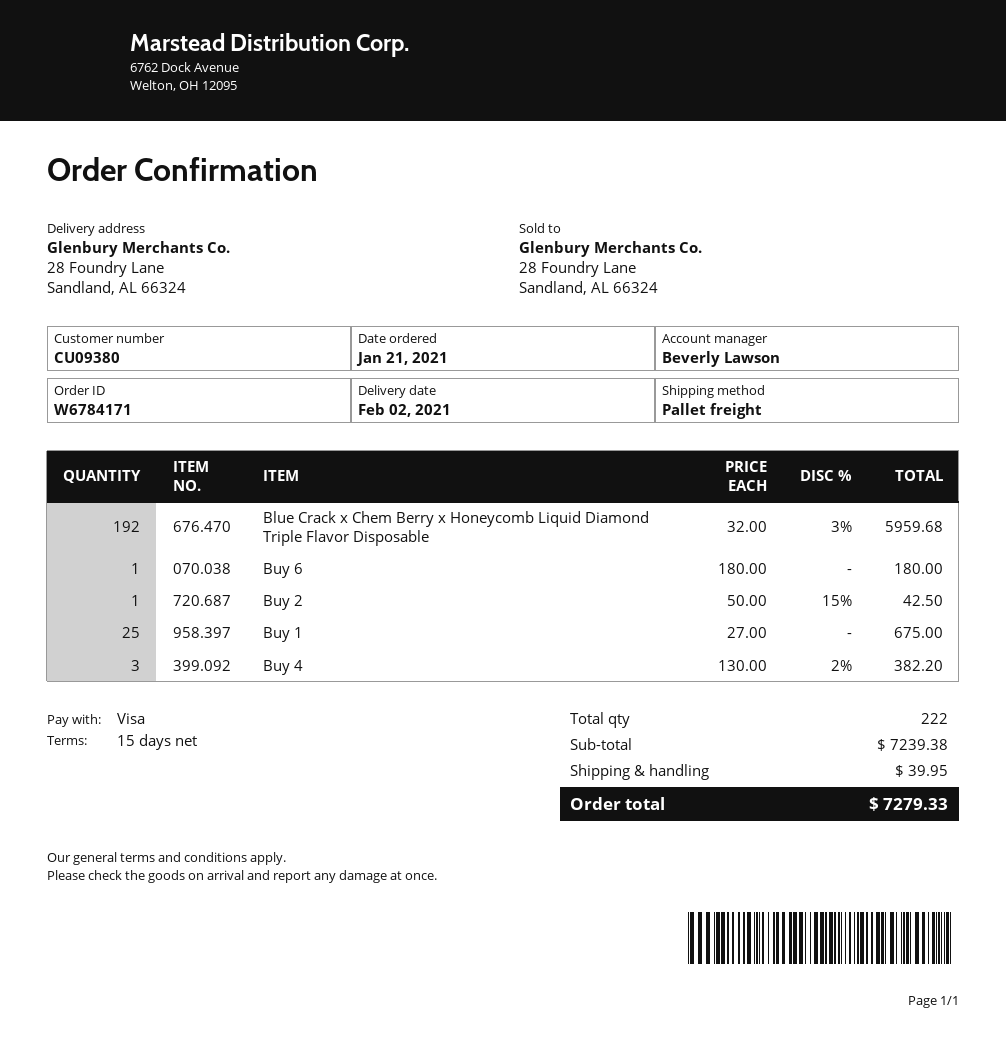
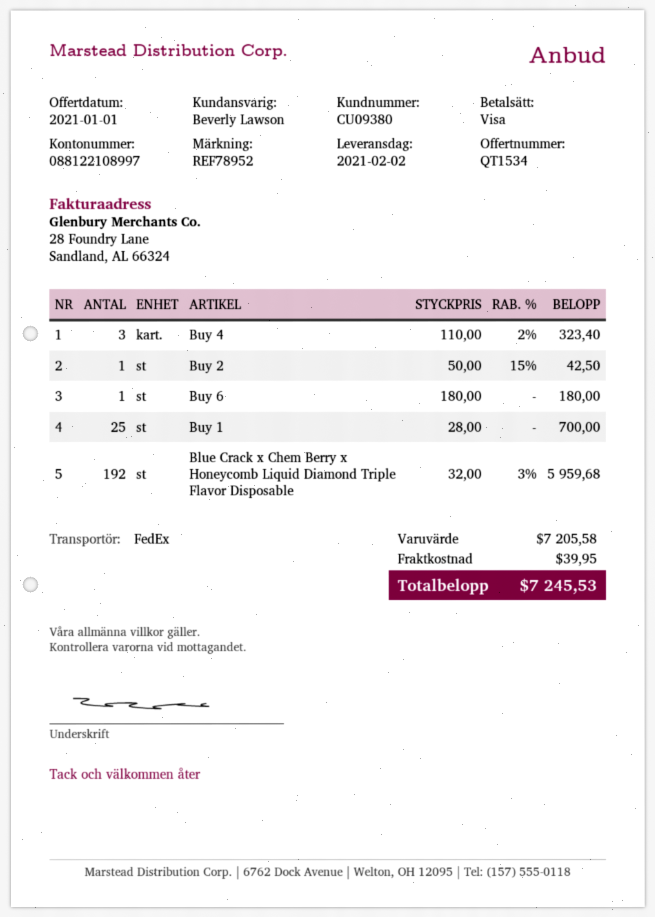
shipping method: pallet freight -> FedEx
Buy 1: 25 x 27.00 = 675.00 -> 25 x 28.00 = 700.00
Buy 4: 3 x 130.00 - 2% = 382.20 -> 3 x 110.00 - 2% = 323.40
subtotal: 7239.38 -> 7205.58
total: 7279.33 -> 7245.53

